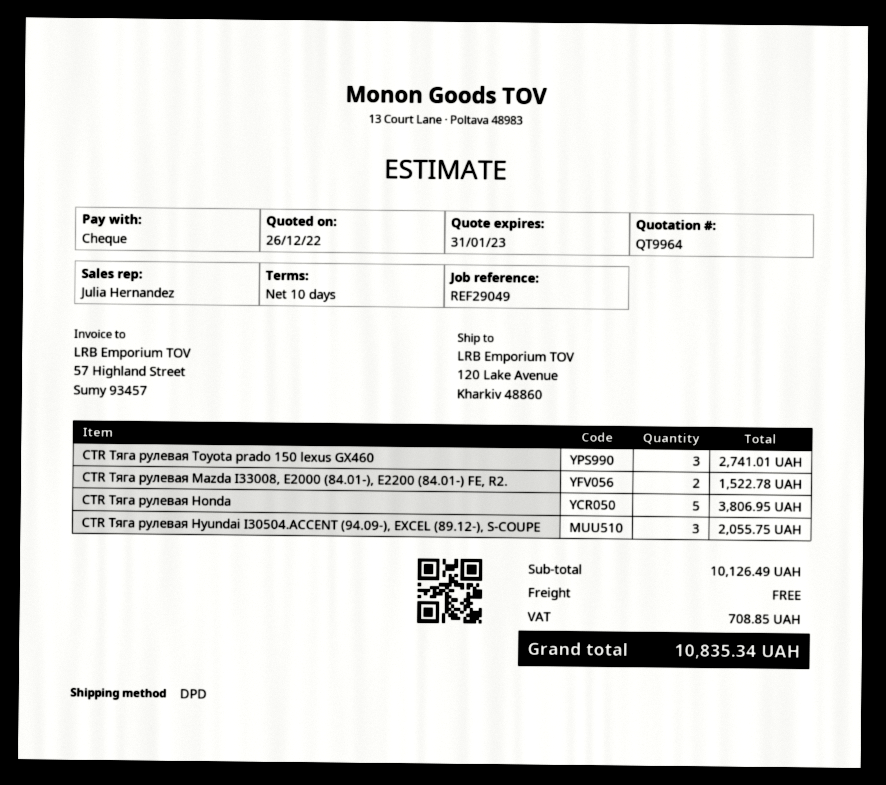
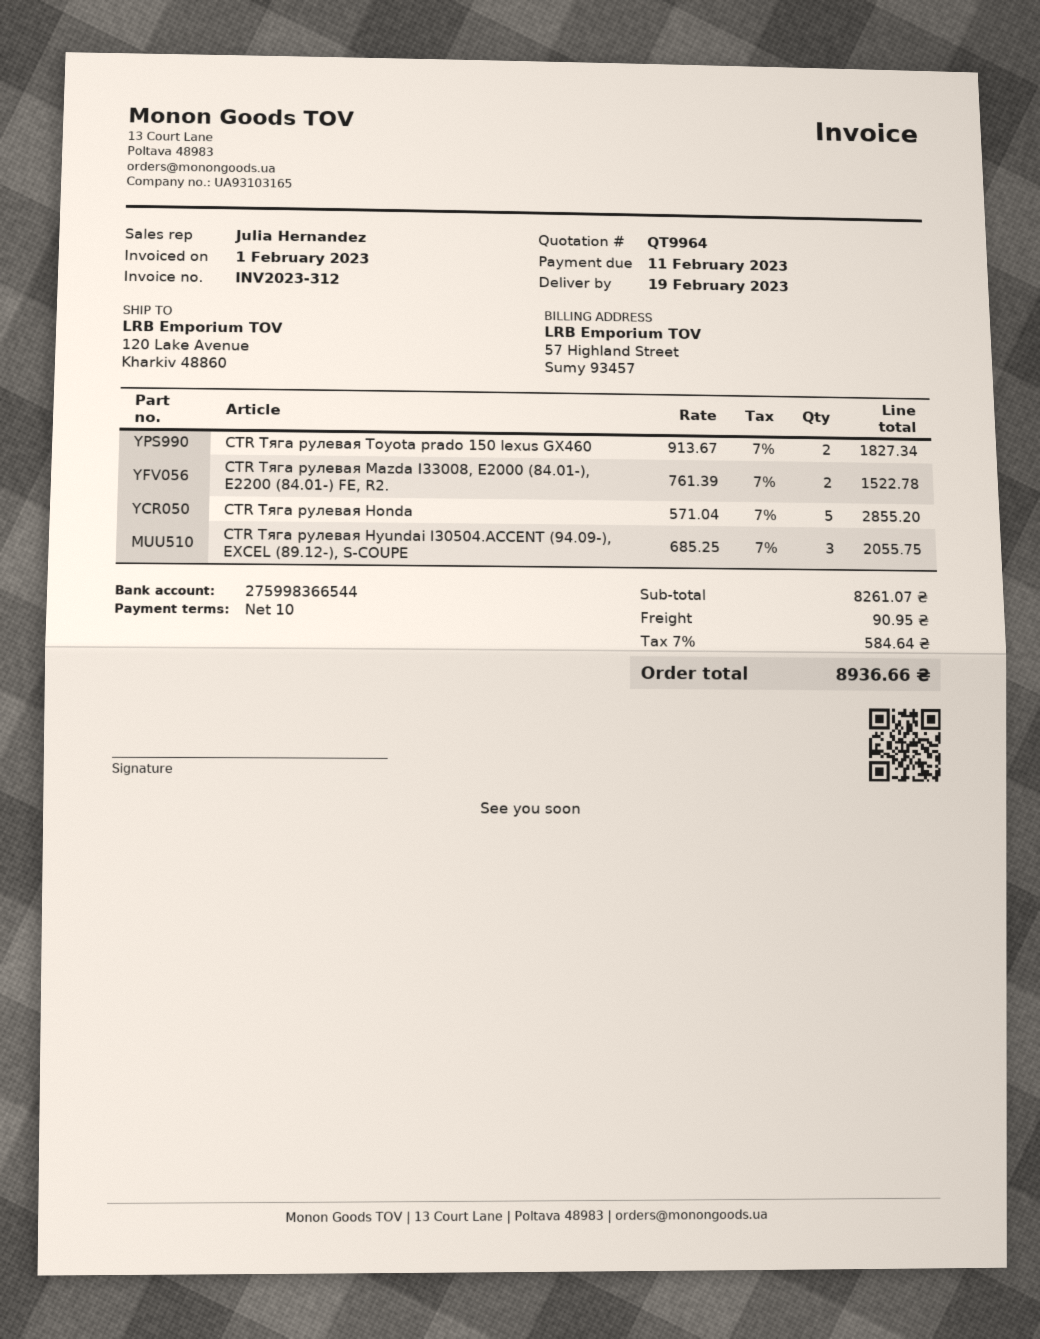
CTR Тяга рулевая Toyota prado 150 lexus GX460: 3 for 2741.01 -> 2 for 1827.34
CTR Тяга рулевая Honda: 5 for 3806.95 -> 5 for 2855.20
subtotal: 10126.49 -> 8261.07
shipping: 0.00 -> 90.95
tax: 708.85 -> 584.64
total: 10835.34 -> 8936.66

